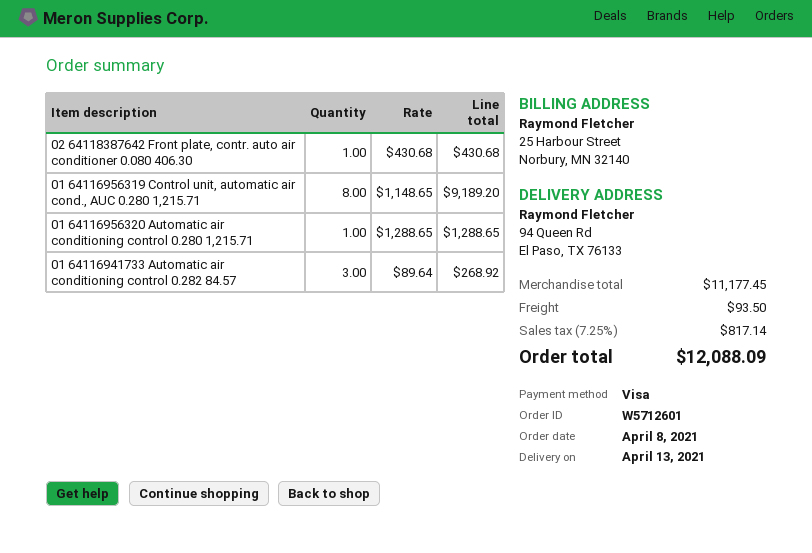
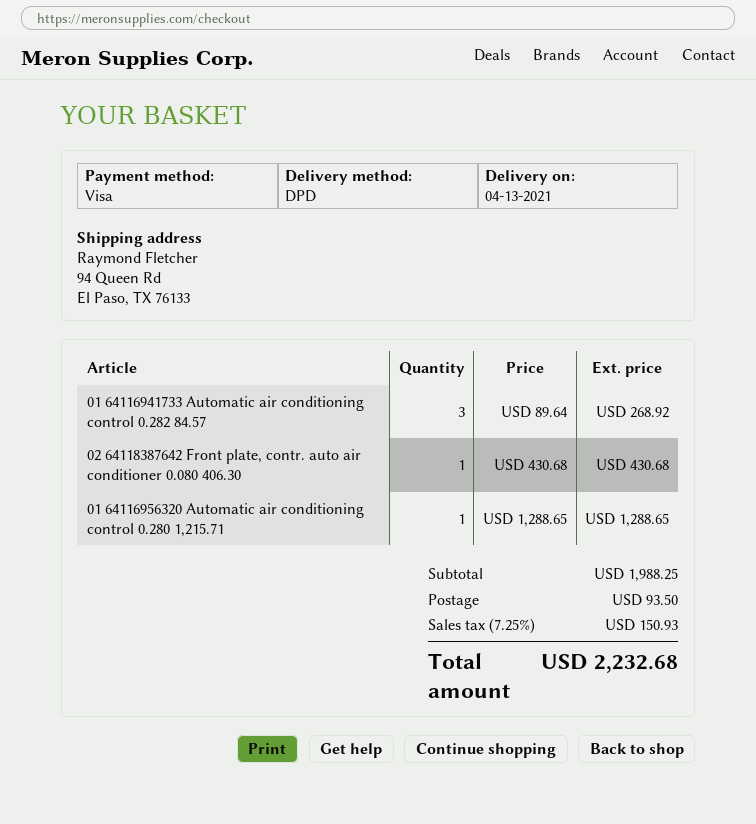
01 64116956319 Control unit, automatic air cond., AUC 0.280 1,215.71: 8 x 1148.65 = 9189.20 -> none
subtotal: 11177.45 -> 1988.25
tax: 7.25% = 817.14 -> 7.25% = 150.93
total: 12088.09 -> 2232.68

